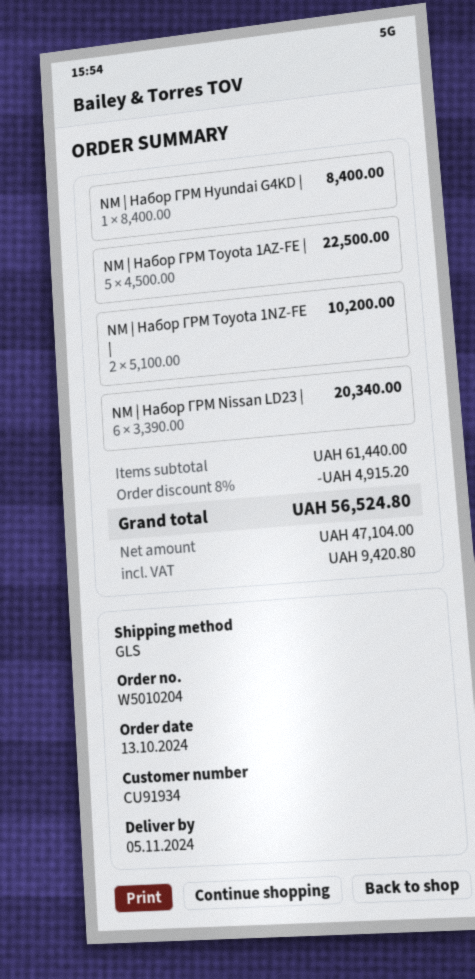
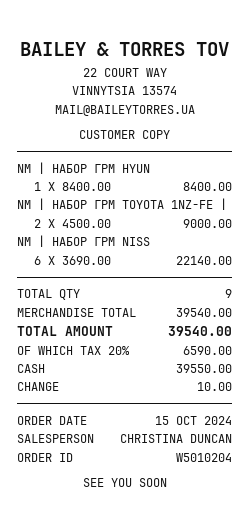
order date: 2024-10-13 -> 2024-10-15
NM | Набор ГРМ Toyota 1AZ-FE |: 5 x 4500.00 = 22500.00 -> none
NM | Набор ГРМ Toyota 1NZ-FE |: 2 x 5100.00 = 10200.00 -> 2 x 4500.00 = 9000.00
NM | Набор ГРМ Nissan LD23 |: 6 x 3390.00 = 20340.00 -> 6 x 3690.00 = 22140.00
subtotal: 61440.00 -> 39540.00
discount: 8% = 4915.20 -> none
tax: 9420.80 -> 6590.00
total: 56524.80 -> 39540.00

